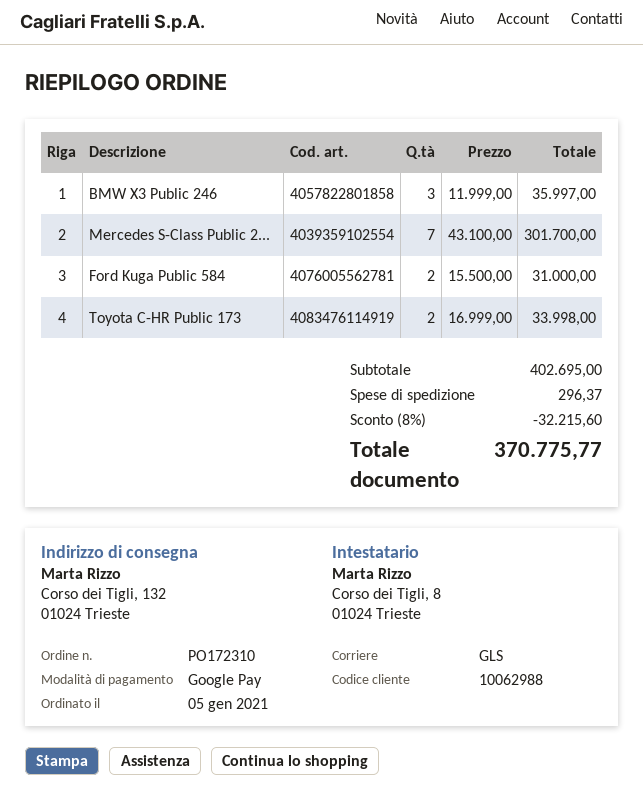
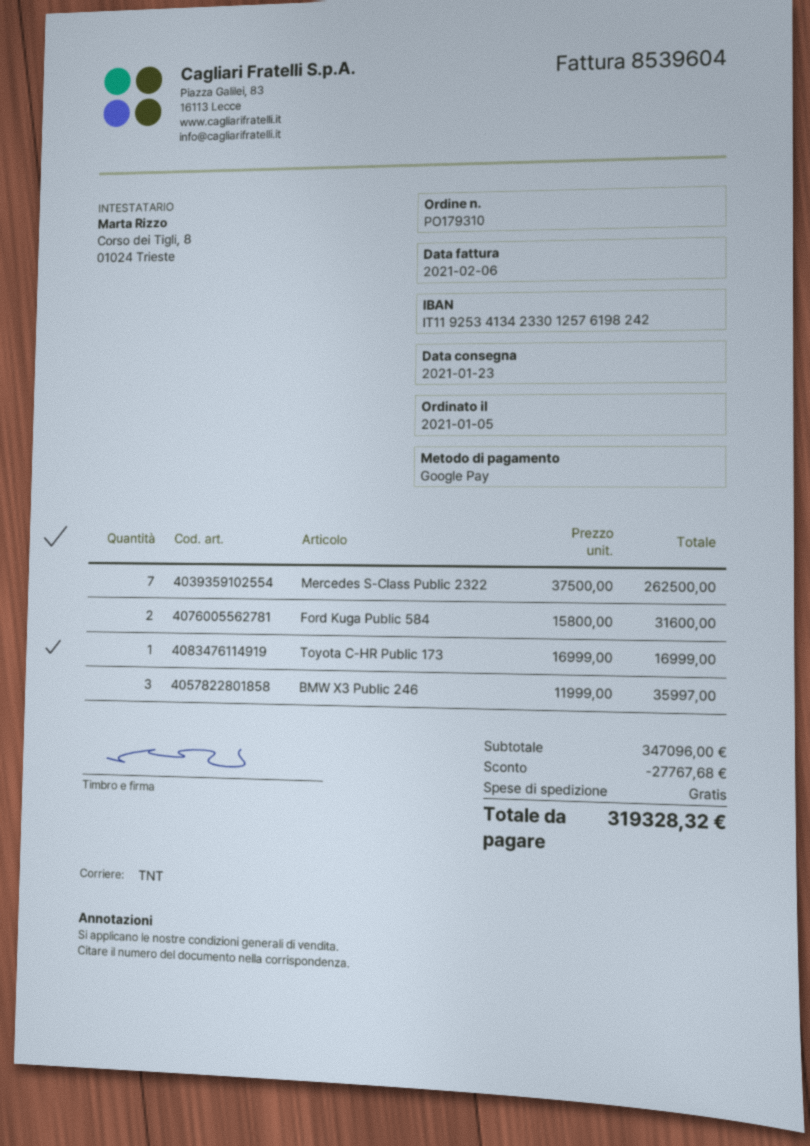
order number: PO172310 -> PO179310
shipping method: GLS -> TNT
Mercedes S-Class Public 2...: 7 x 43100.00 = 301700.00 -> 7 x 37500.00 = 262500.00
Ford Kuga Public 584: 2 x 15500.00 = 31000.00 -> 2 x 15800.00 = 31600.00
Toyota C-HR Public 173: 2 x 16999.00 = 33998.00 -> 1 x 16999.00 = 16999.00
subtotal: 402695.00 -> 347096.00
discount: 32215.60 -> 27767.68
shipping: 296.37 -> 0.00
total: 370775.77 -> 319328.32

